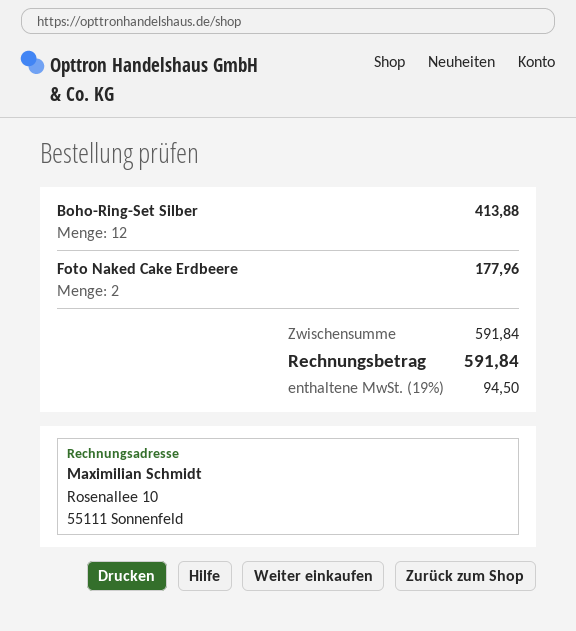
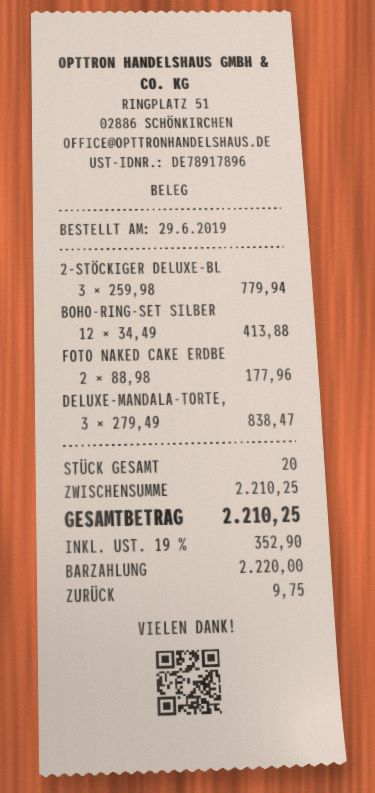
2-STÖCKIGER DELUXE-BL: none -> 3 for 779.94
DELUXE-MANDALA-TORTE,: none -> 3 for 838.47
subtotal: 591.84 -> 2210.25
tax: 19% = 94.50 -> 19% = 352.90
total: 591.84 -> 2210.25

